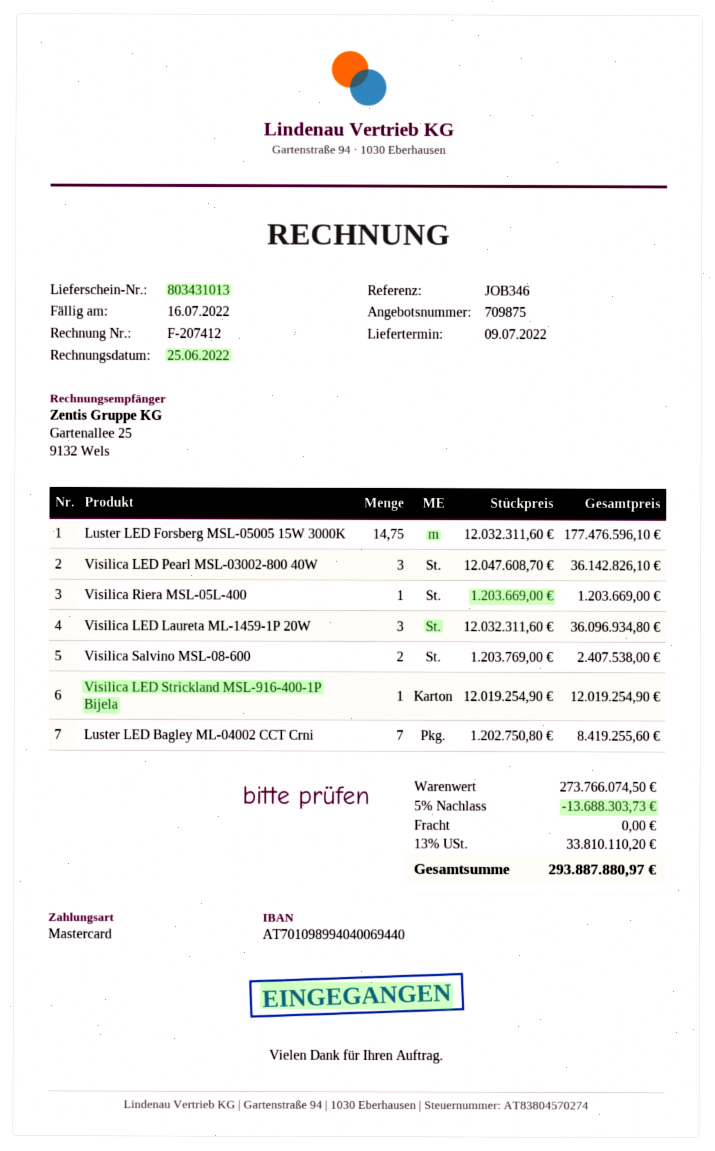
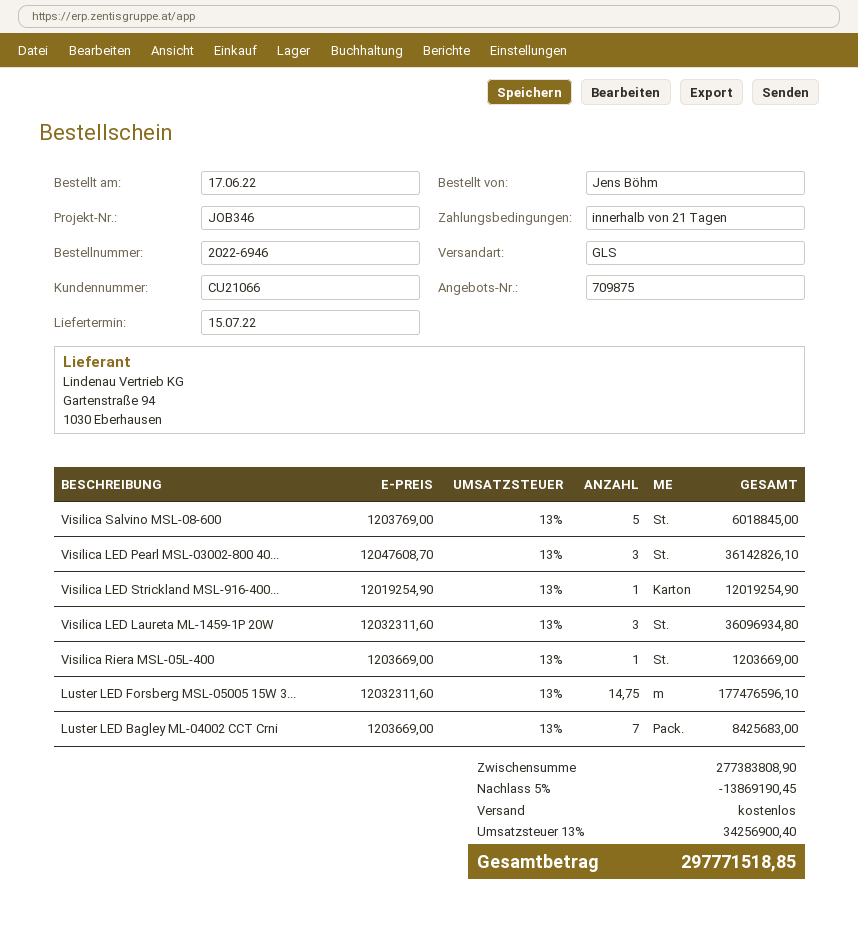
delivery date: 2022-07-09 -> 2022-07-15
Visilica Salvino MSL-08-600: 2 x 1203769.00 = 2407538.00 -> 5 x 1203769.00 = 6018845.00
Luster LED Bagley ML-04002 CCT Crni: 7 x 1202750.80 = 8419255.60 -> 7 x 1203669.00 = 8425683.00
subtotal: 273766074.50 -> 277383808.90
discount: 5% = 13688303.73 -> 5% = 13869190.45
tax: 13% = 33810110.20 -> 13% = 34256900.40
total: 293887880.97 -> 297771518.85

